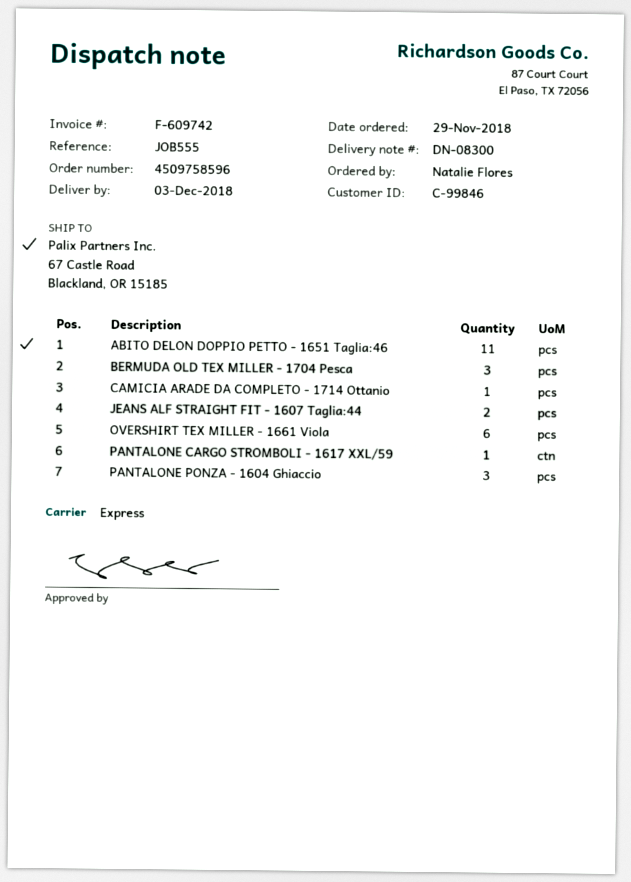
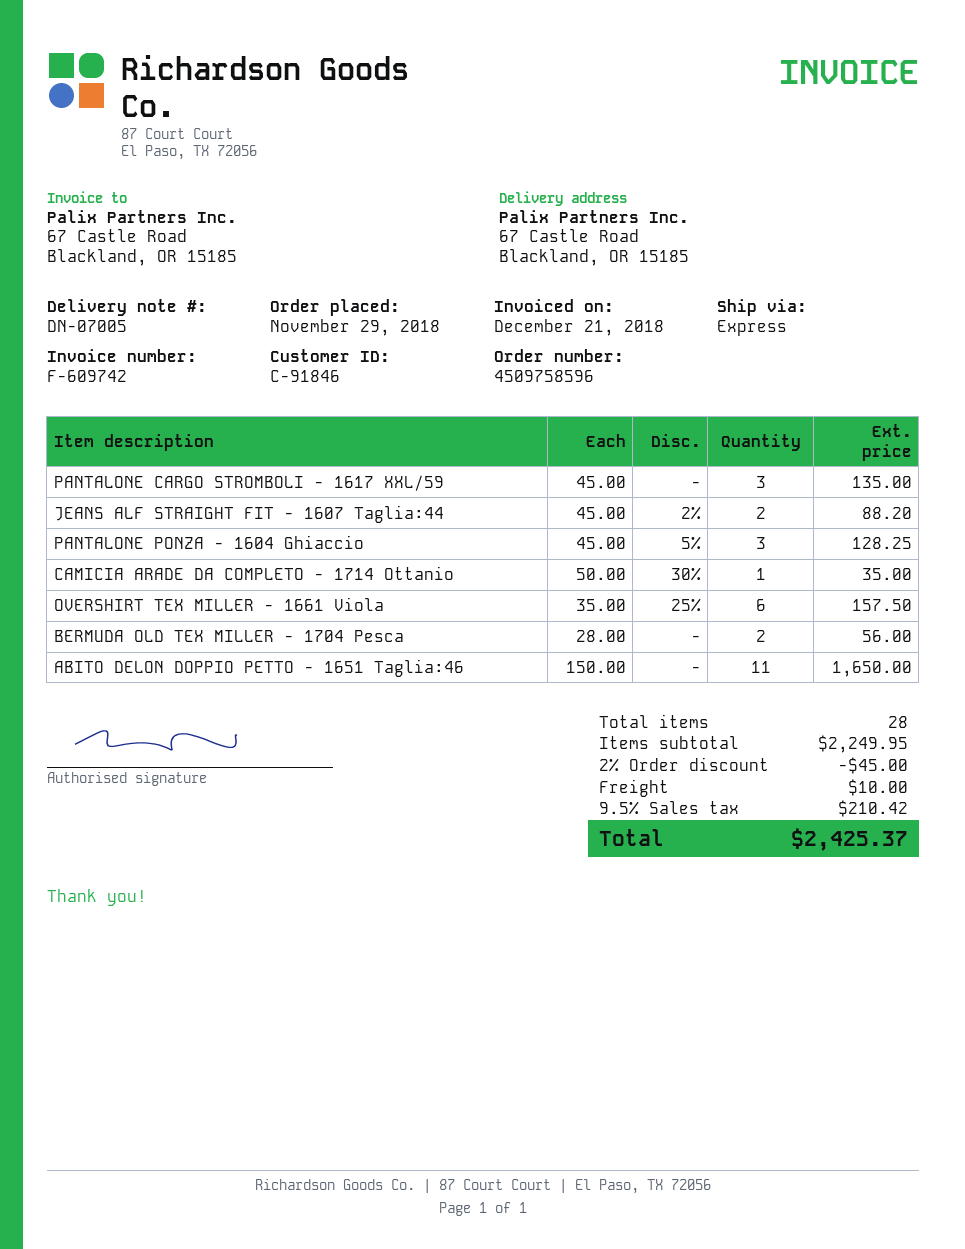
delivery note number: DN-08300 -> DN-07005
customer number: C-99846 -> C-91846
BERMUDA OLD TEX MILLER - 1704 Pesca: 3 -> 2
PANTALONE CARGO STROMBOLI - 1617 XXL/59: 1 -> 3

